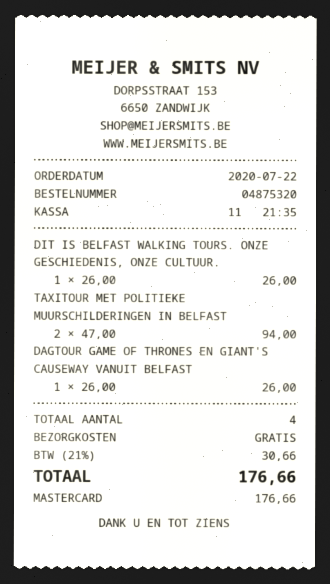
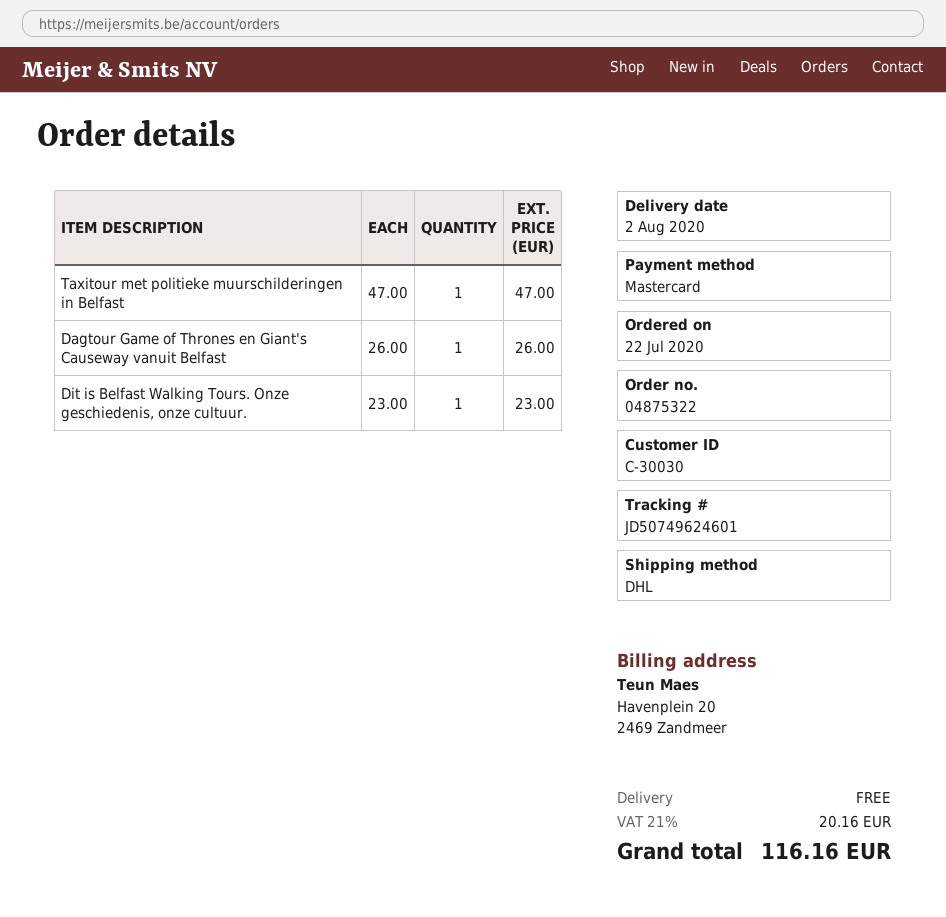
order number: 04875320 -> 04875322
DIT IS BELFAST WALKING TOURS. ONZE GESCHIEDENIS, ONZE CULTUUR.: 1 x 26.00 = 26.00 -> 1 x 23.00 = 23.00
TAXITOUR MET POLITIEKE MUURSCHILDERINGEN IN BELFAST: 2 x 47.00 = 94.00 -> 1 x 47.00 = 47.00
tax: 21% = 30.66 -> 21% = 20.16
total: 176.66 -> 116.16

